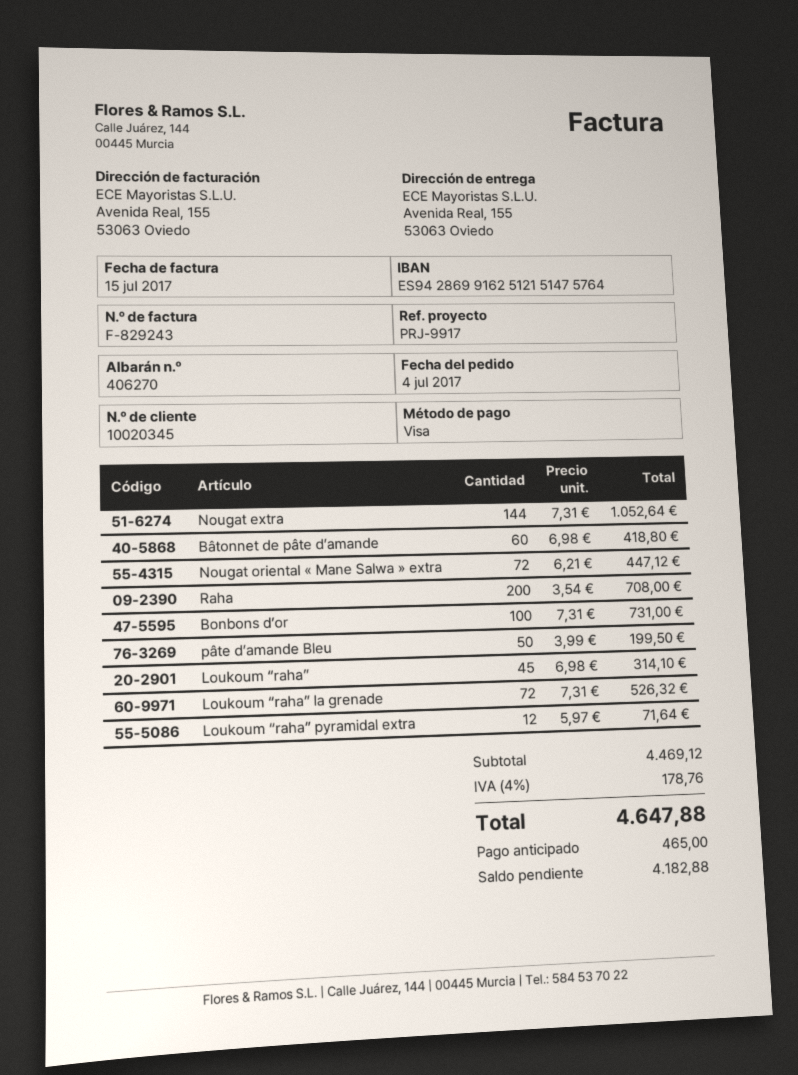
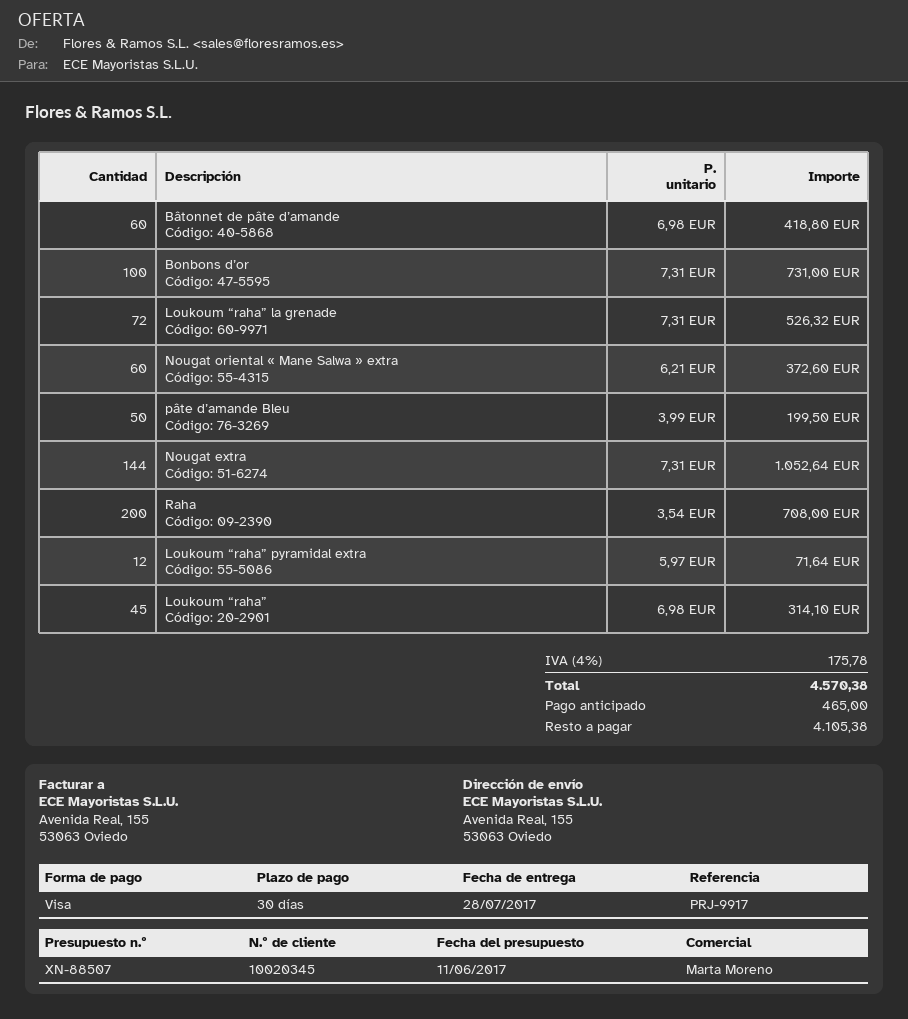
Nougat oriental « Mane Salwa » extra: 72 x 6.21 = 447.12 -> 60 x 6.21 = 372.60
tax: 4% = 178.76 -> 4% = 175.78
total: 4647.88 -> 4570.38
balance: 4182.88 -> 4105.38

